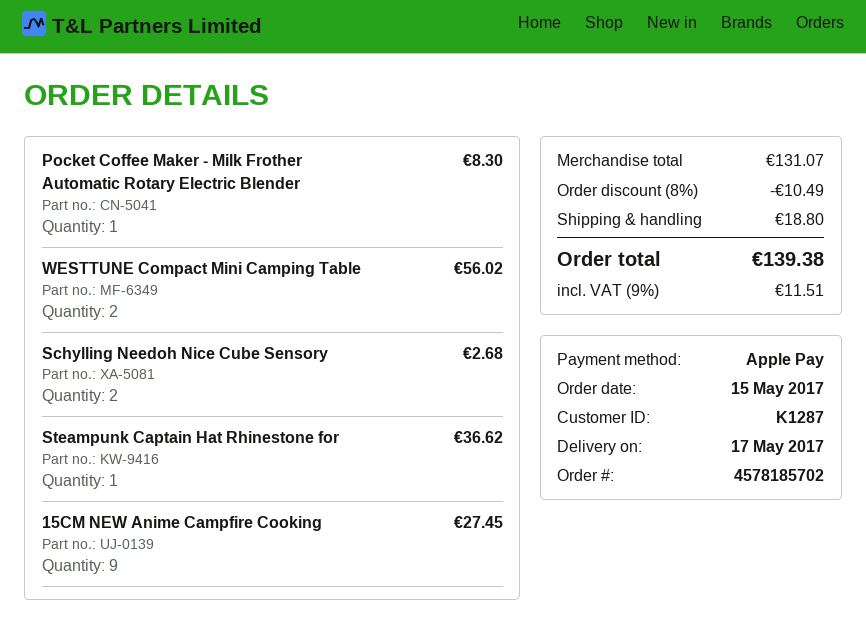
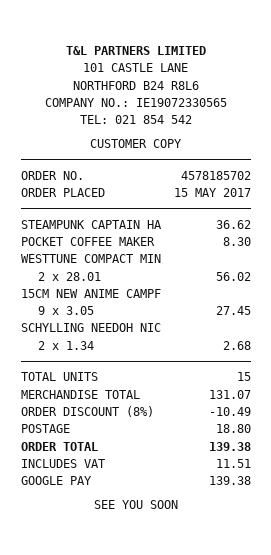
payment method: Apple Pay -> Google Pay

